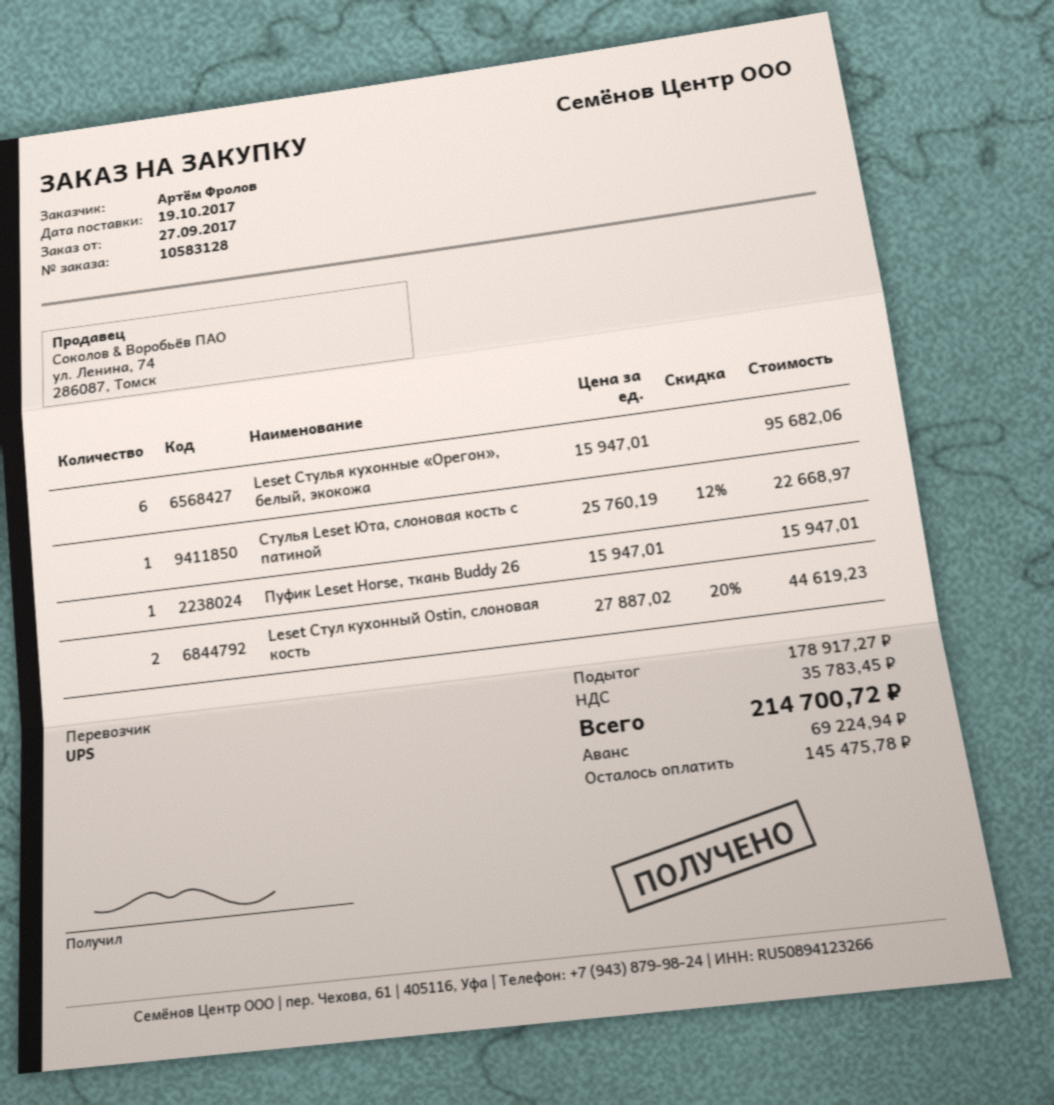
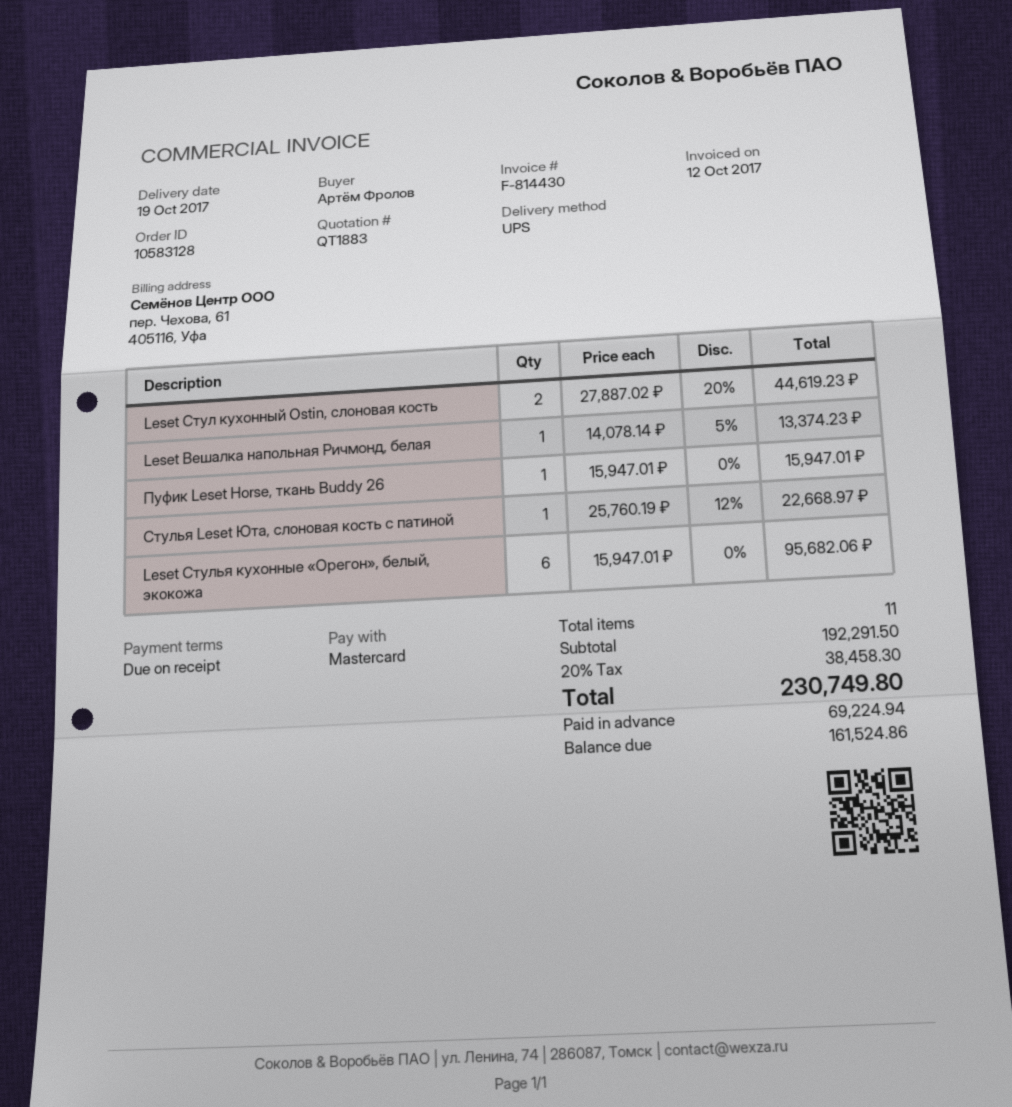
Leset Вешалка напольная Ричмонд, белая: none -> 1 x 14078.14 - 5% = 13374.23
subtotal: 178917.27 -> 192291.50
tax: 35783.45 -> 38458.30
total: 214700.72 -> 230749.80
balance: 145475.78 -> 161524.86

